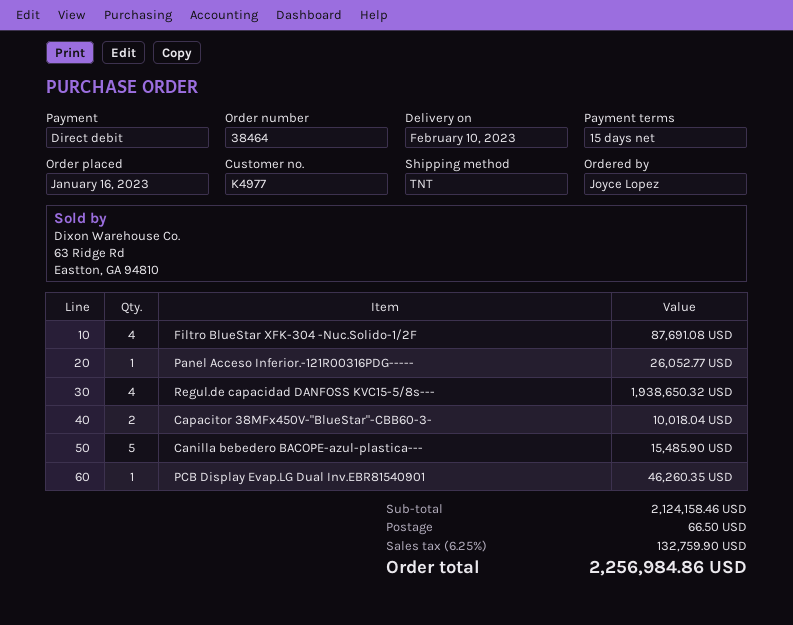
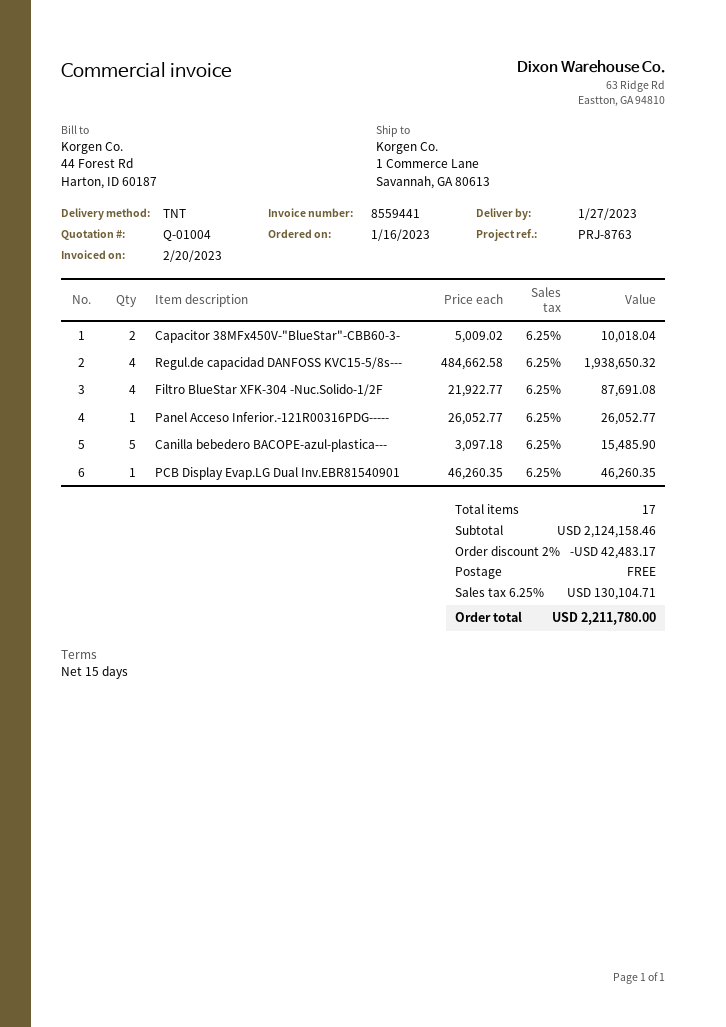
delivery date: 2023-02-10 -> 2023-01-27
discount: none -> 2% = 42483.17
shipping: 66.50 -> 0.00
tax: 6.25% = 132759.90 -> 6.25% = 130104.71
total: 2256984.86 -> 2211780.00

